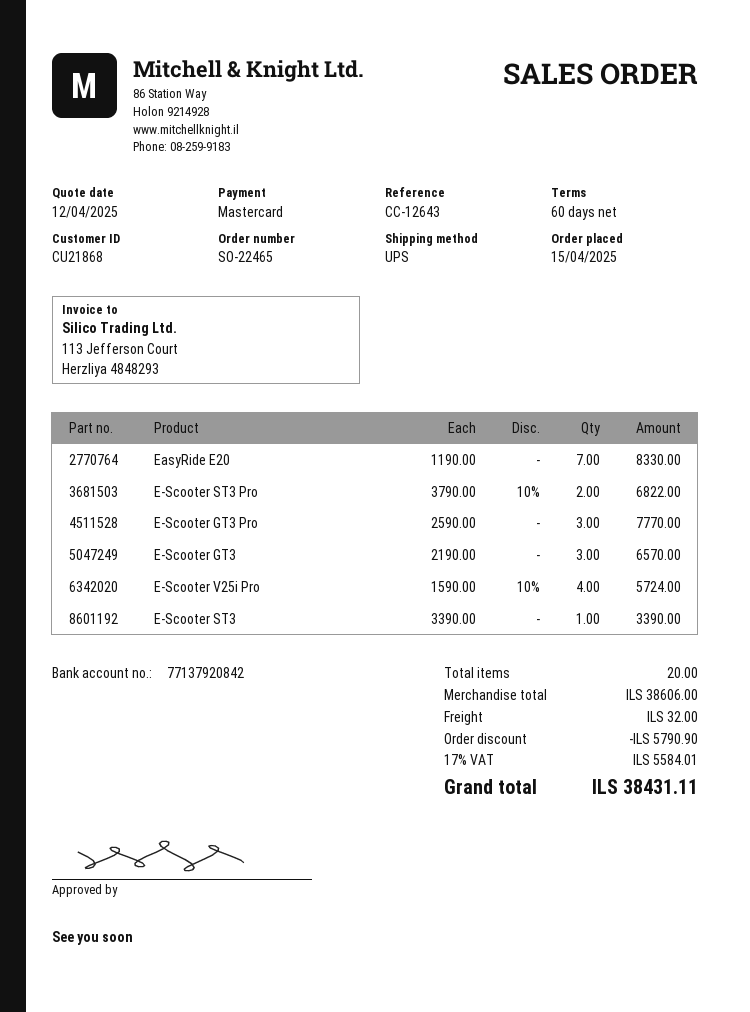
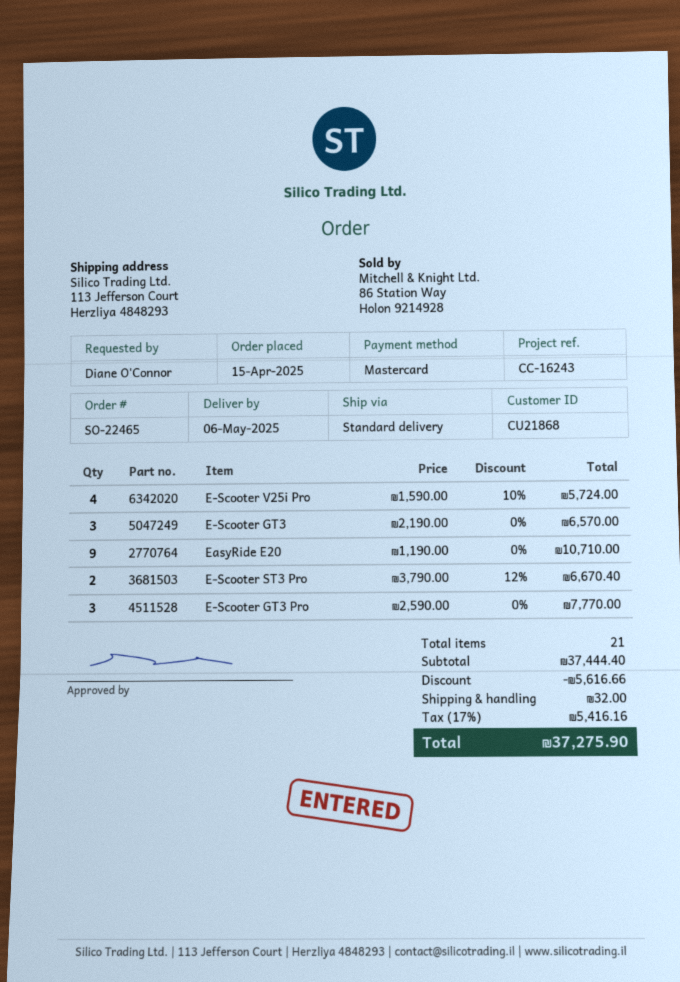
reference: CC-12643 -> CC-16243
shipping method: UPS -> standard
EasyRide E20: 7 x 1190.00 = 8330.00 -> 9 x 1190.00 = 10710.00
E-Scooter ST3 Pro: 2 x 3790.00 - 10% = 6822.00 -> 2 x 3790.00 - 12% = 6670.40
E-Scooter ST3: 1 x 3390.00 = 3390.00 -> none
total quantity: 20 -> 21
subtotal: 38606.00 -> 37444.40
discount: 5790.90 -> 5616.66
tax: 17% = 5584.01 -> 17% = 5416.16
total: 38431.11 -> 37275.90

